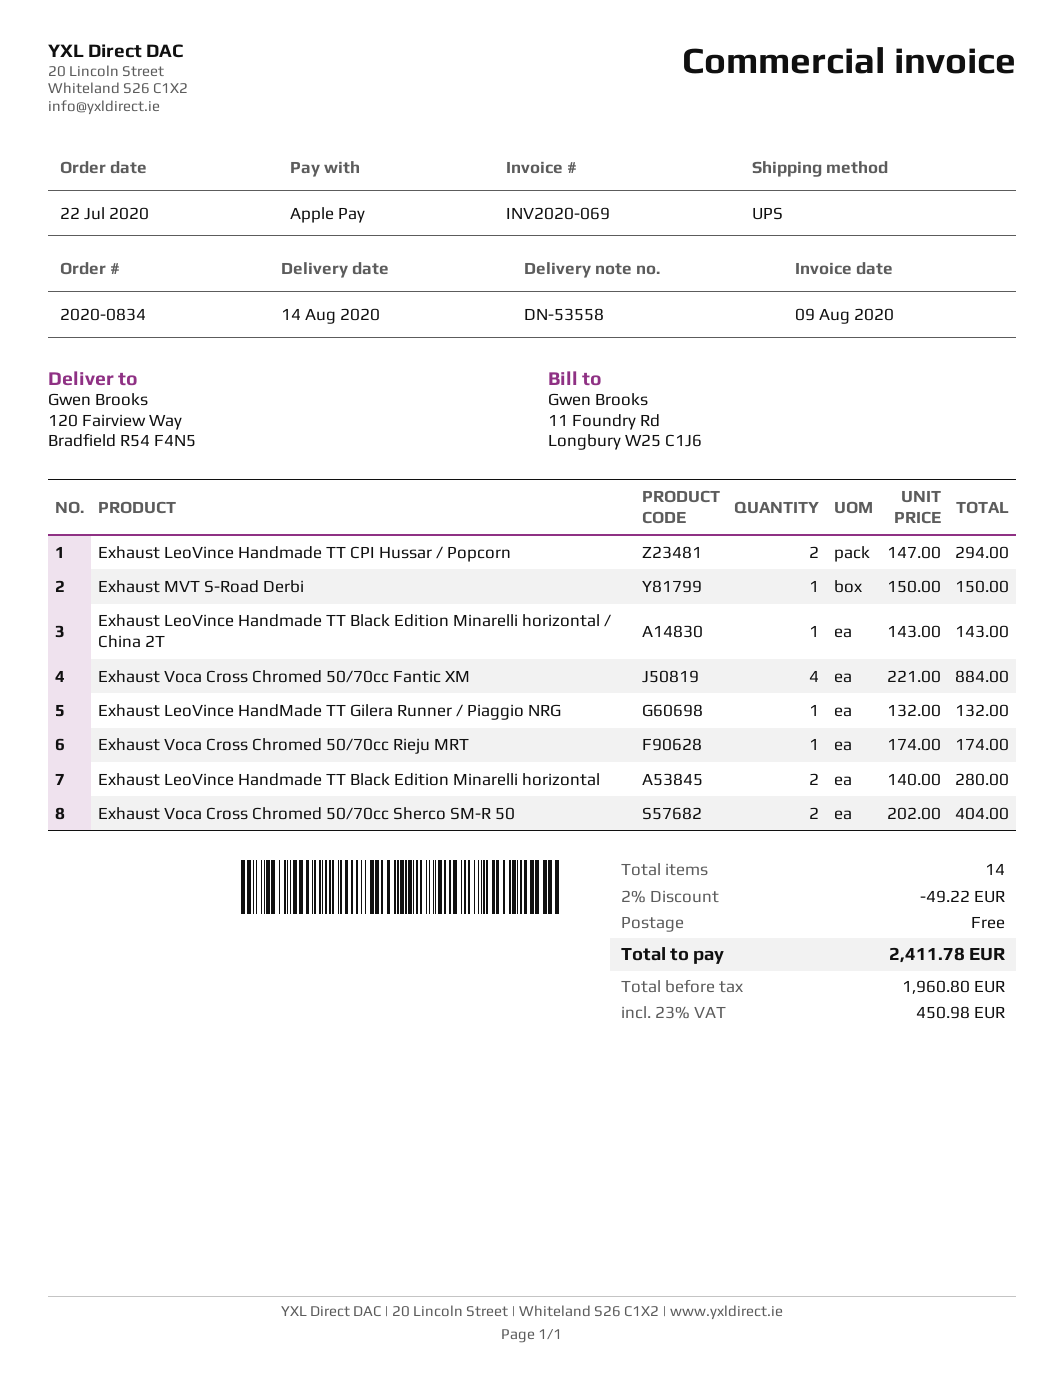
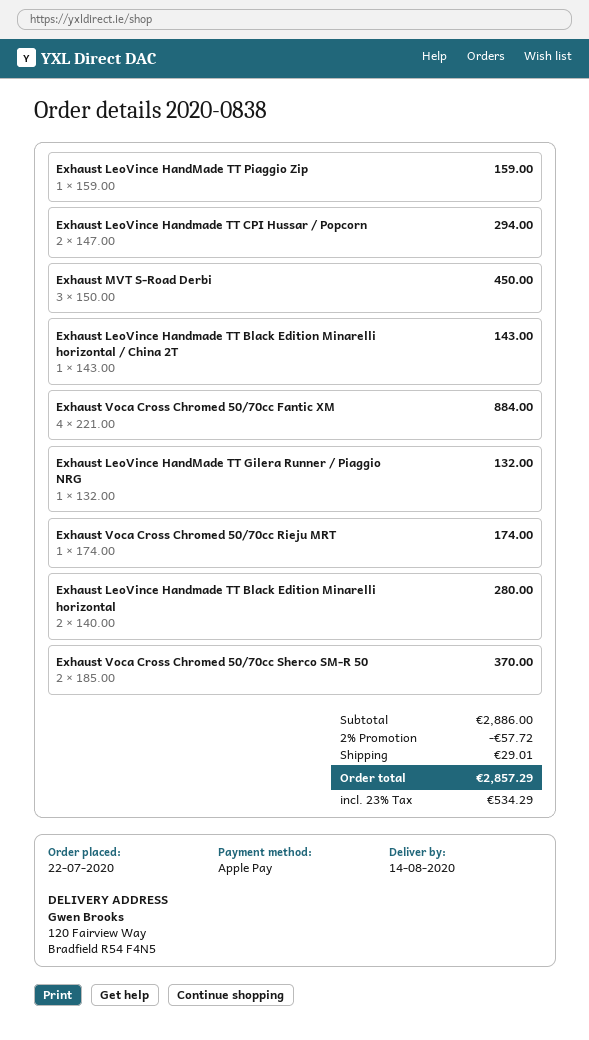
order number: 2020-0834 -> 2020-0838
Exhaust MVT S-Road Derbi: 1 x 150.00 = 150.00 -> 3 x 150.00 = 450.00
Exhaust Voca Cross Chromed 50/70cc Sherco SM-R 50: 2 x 202.00 = 404.00 -> 2 x 185.00 = 370.00
Exhaust LeoVince HandMade TT Piaggio Zip: none -> 1 x 159.00 = 159.00
discount: 2% = 49.22 -> 2% = 57.72
shipping: 0.00 -> 29.01
tax: 23% = 450.98 -> 23% = 534.29
total: 2411.78 -> 2857.29

